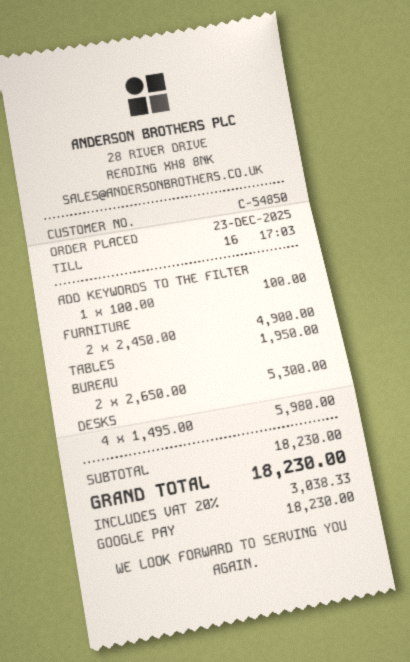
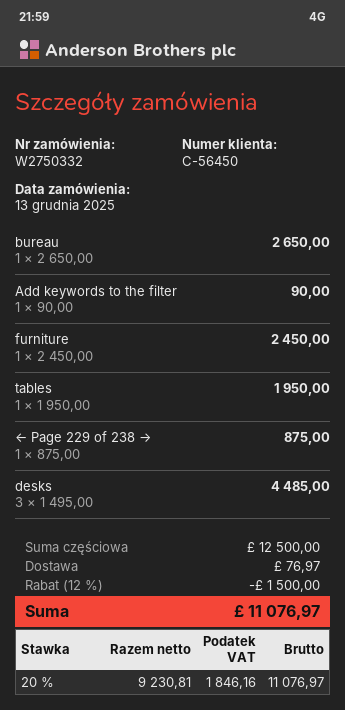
order date: 2025-12-23 -> 2025-12-13
customer number: C-54850 -> C-56450
ADD KEYWORDS TO THE FILTER: 1 x 100.00 = 100.00 -> 1 x 90.00 = 90.00
FURNITURE: 2 x 2450.00 = 4900.00 -> 1 x 2450.00 = 2450.00
BUREAU: 2 x 2650.00 = 5300.00 -> 1 x 2650.00 = 2650.00
DESKS: 4 x 1495.00 = 5980.00 -> 3 x 1495.00 = 4485.00
← Page 229 of 238 →: none -> 1 x 875.00 = 875.00
subtotal: 18230.00 -> 12500.00
discount: none -> 12% = 1500.00
shipping: none -> 76.97
tax: 20% = 3038.33 -> 20% = 1846.16
total: 18230.00 -> 11076.97

